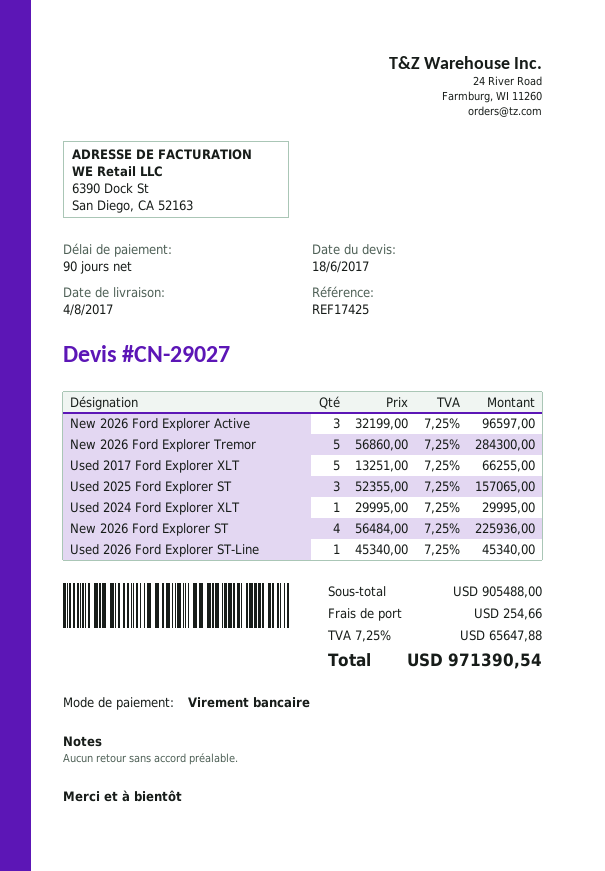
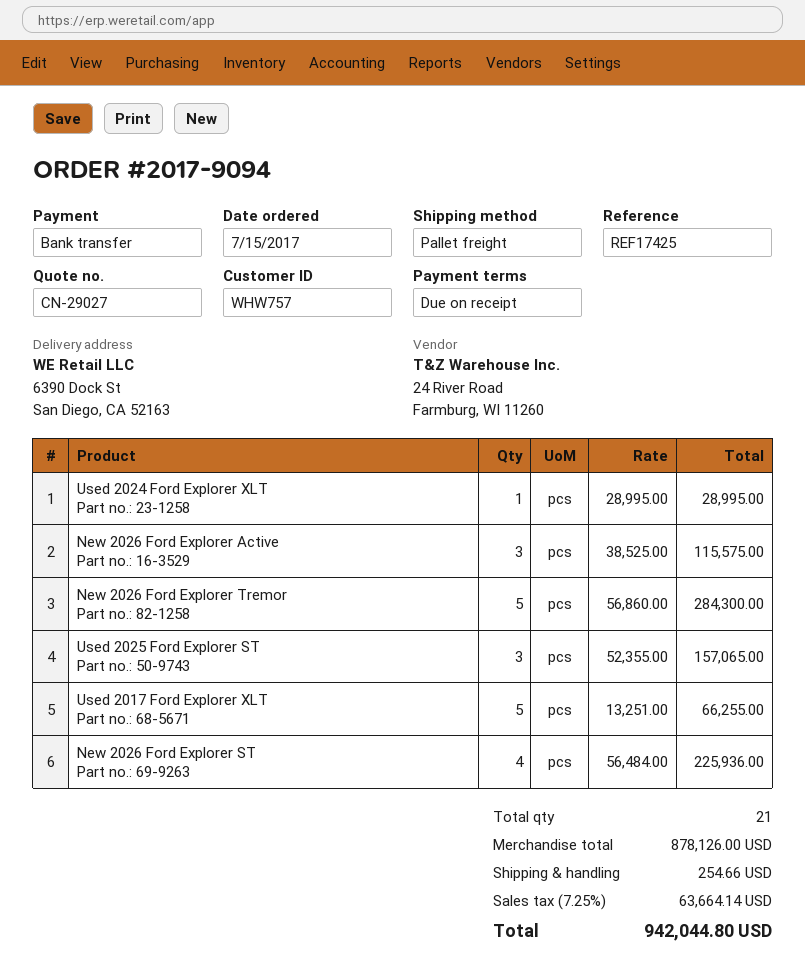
payment terms: 90 days -> on receipt
New 2026 Ford Explorer Active: 3 x 32199.00 = 96597.00 -> 3 x 38525.00 = 115575.00
Used 2024 Ford Explorer XLT: 1 x 29995.00 = 29995.00 -> 1 x 28995.00 = 28995.00
Used 2026 Ford Explorer ST-Line: 1 x 45340.00 = 45340.00 -> none
subtotal: 905488.00 -> 878126.00
tax: 7.25% = 65647.88 -> 7.25% = 63664.14
total: 971390.54 -> 942044.80

